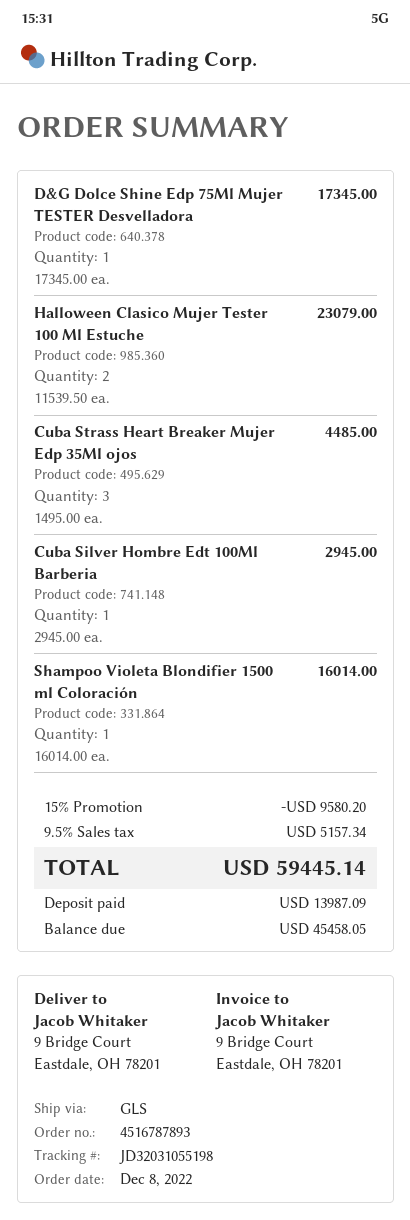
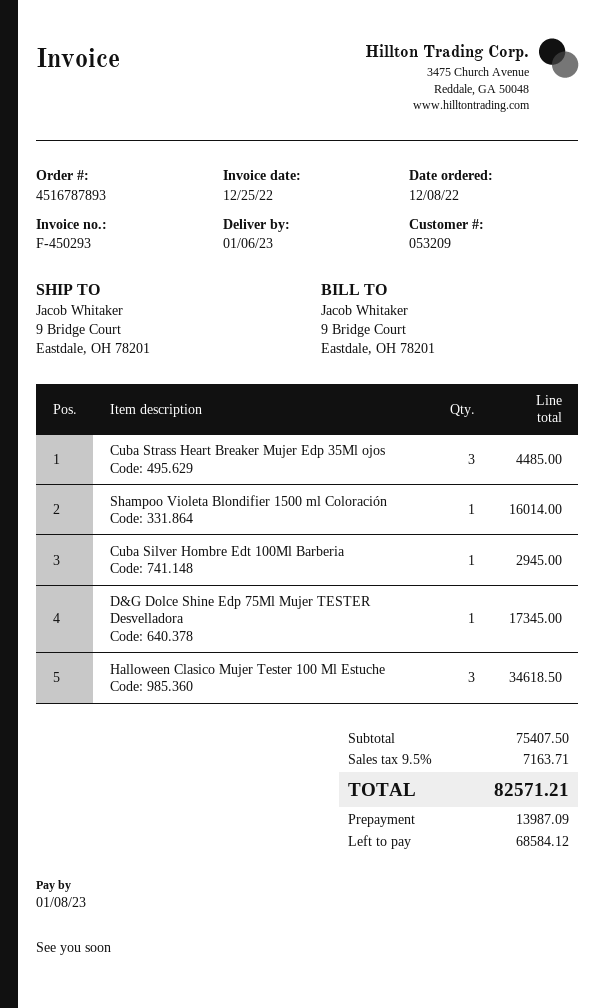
Halloween Clasico Mujer Tester 100 Ml Estuche: 2 for 23079.00 -> 3 for 34618.50
discount: 15% = 9580.20 -> none
tax: 9.5% = 5157.34 -> 9.5% = 7163.71
total: 59445.14 -> 82571.21
balance: 45458.05 -> 68584.12

